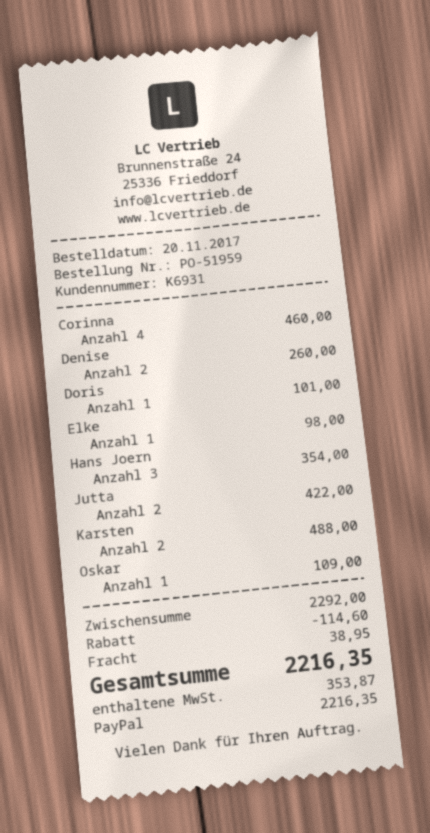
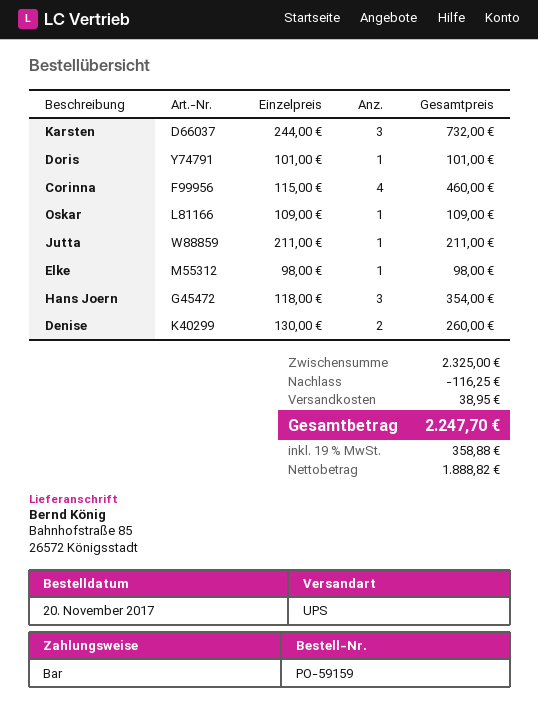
order number: PO-51959 -> PO-59159
payment method: PayPal -> cash
Jutta: 2 for 422.00 -> 1 for 211.00
Karsten: 2 for 488.00 -> 3 for 732.00
subtotal: 2292.00 -> 2325.00
discount: 114.60 -> 116.25
tax: 353.87 -> 358.88
total: 2216.35 -> 2247.70

